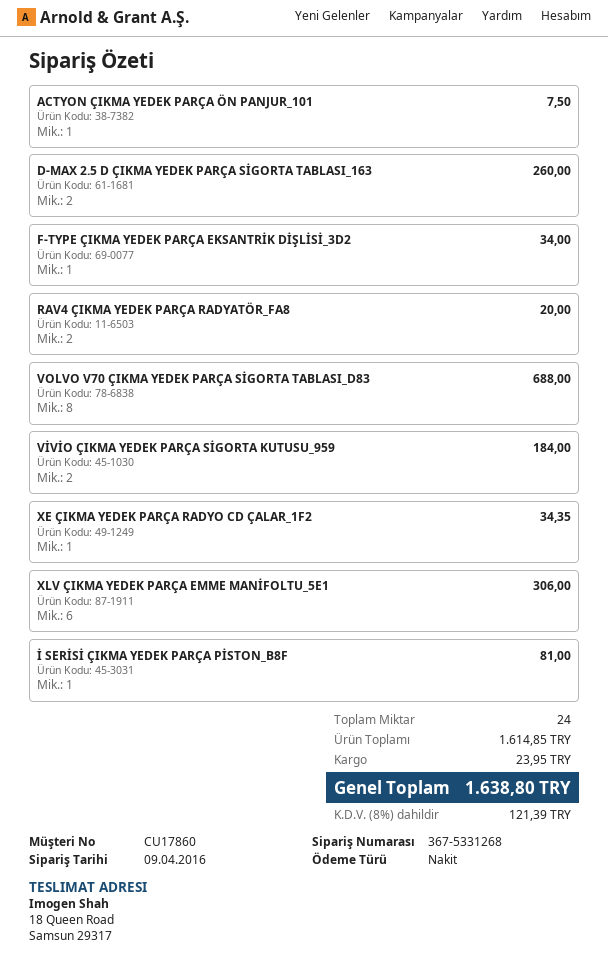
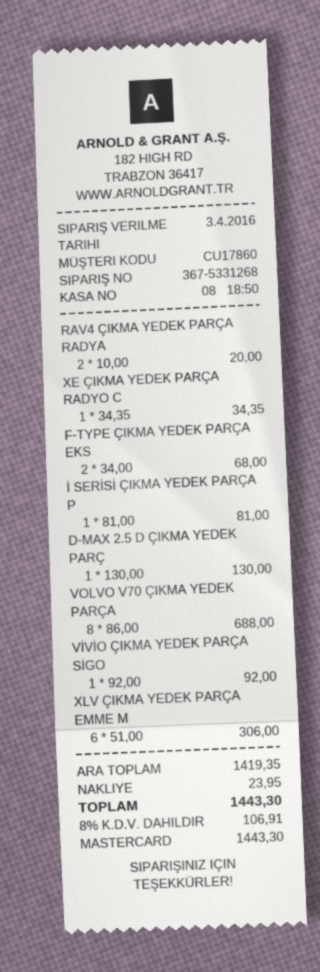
order date: 2016-04-09 -> 2016-04-03
payment method: cash -> Mastercard
ACTYON ÇIKMA YEDEK PARÇA ÖN PANJUR_101: 1 for 7.50 -> none
D-MAX 2.5 D ÇIKMA YEDEK PARÇA SİGORTA TABLASI_163: 2 for 260.00 -> 1 for 130.00
F-TYPE ÇIKMA YEDEK PARÇA EKSANTRİK DİŞLİSİ_3D2: 1 for 34.00 -> 2 for 68.00
VİVİO ÇIKMA YEDEK PARÇA SİGORTA KUTUSU_959: 2 for 184.00 -> 1 for 92.00
subtotal: 1614.85 -> 1419.35
tax: 8% = 121.39 -> 8% = 106.91
total: 1638.80 -> 1443.30

